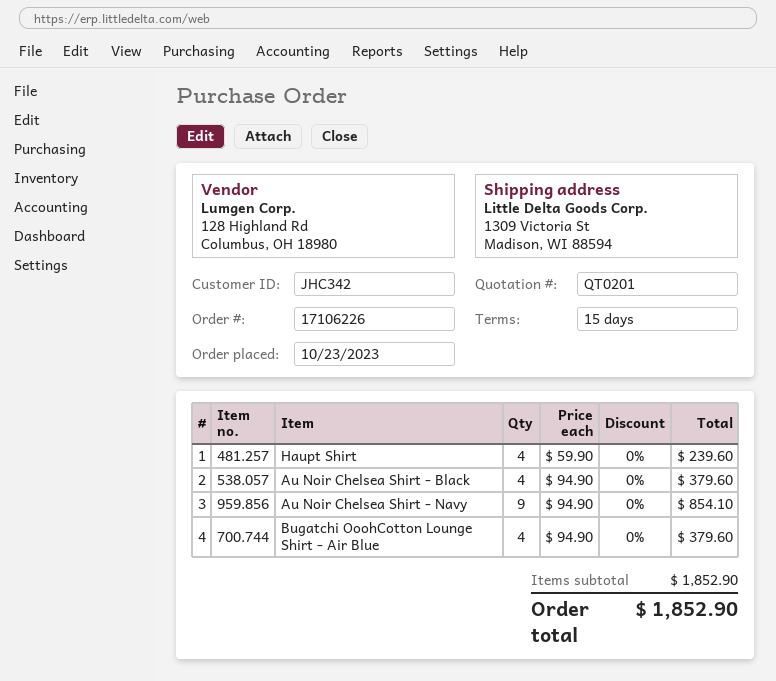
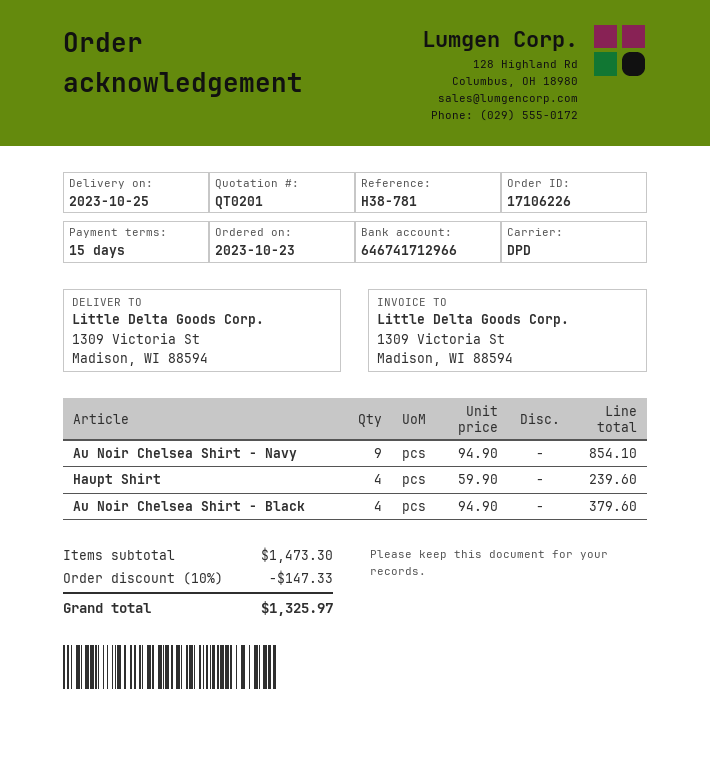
Bugatchi OoohCotton Lounge Shirt - Air Blue: 4 x 94.90 = 379.60 -> none
subtotal: 1852.90 -> 1473.30
discount: none -> 10% = 147.33
total: 1852.90 -> 1325.97

